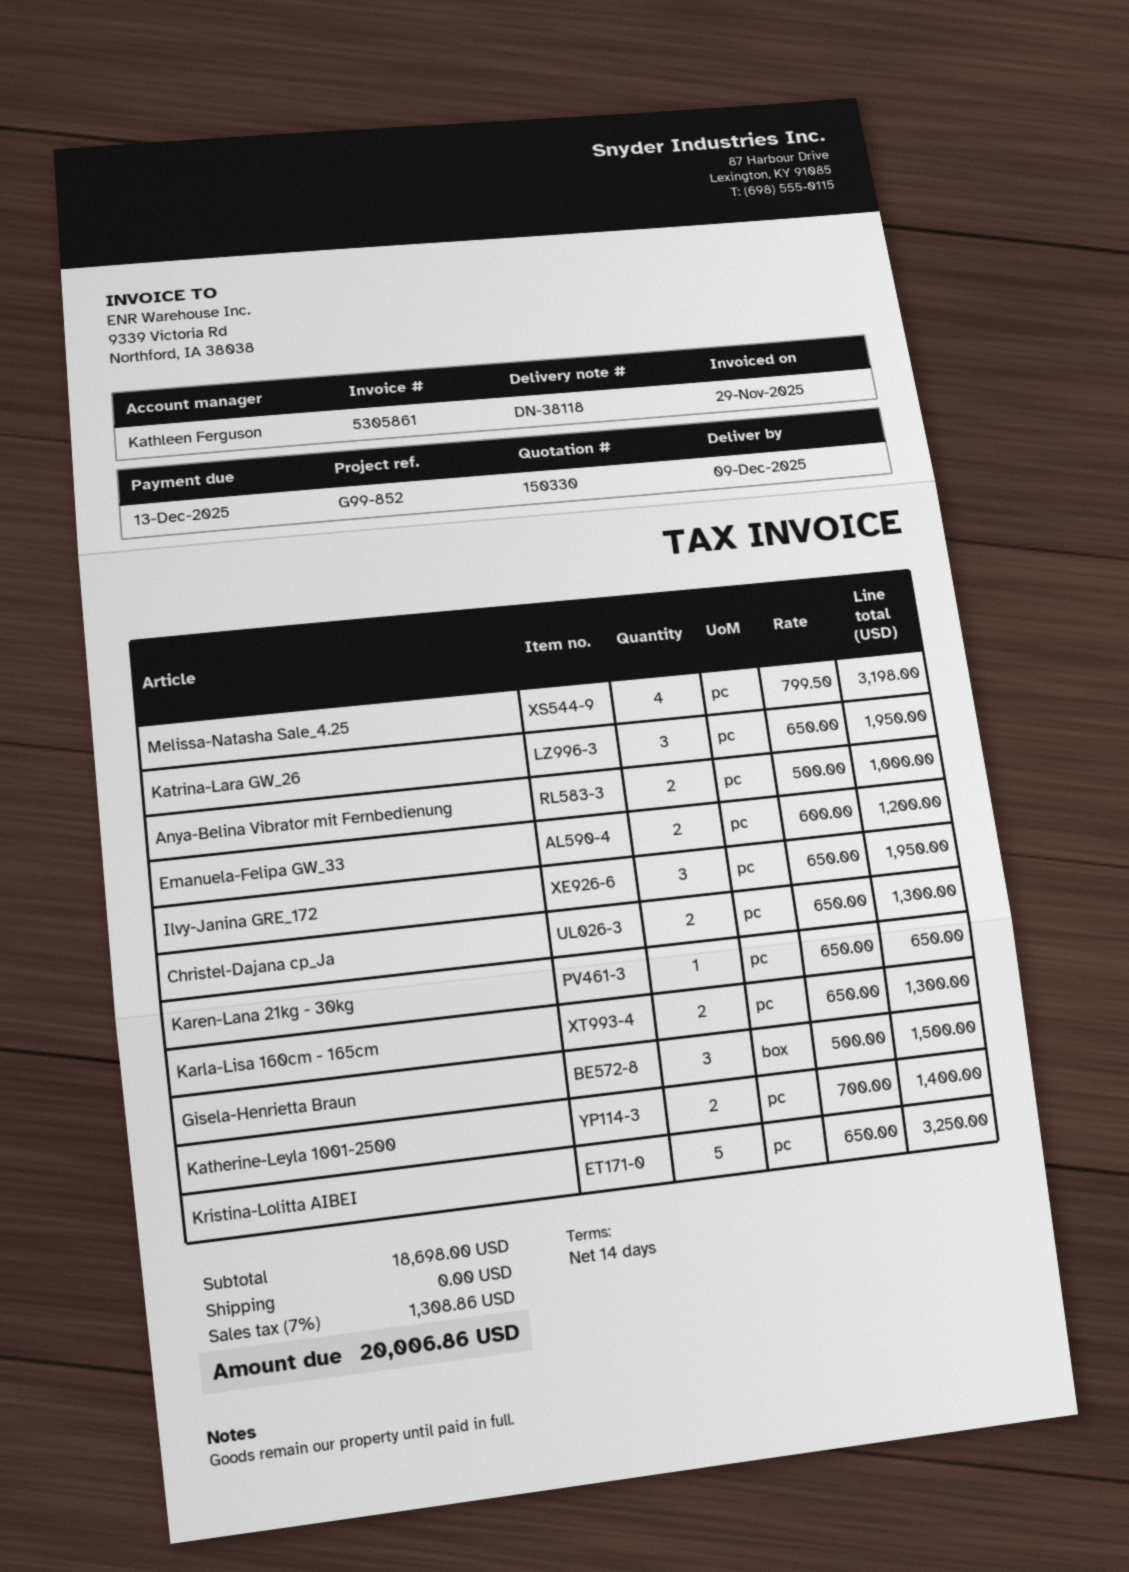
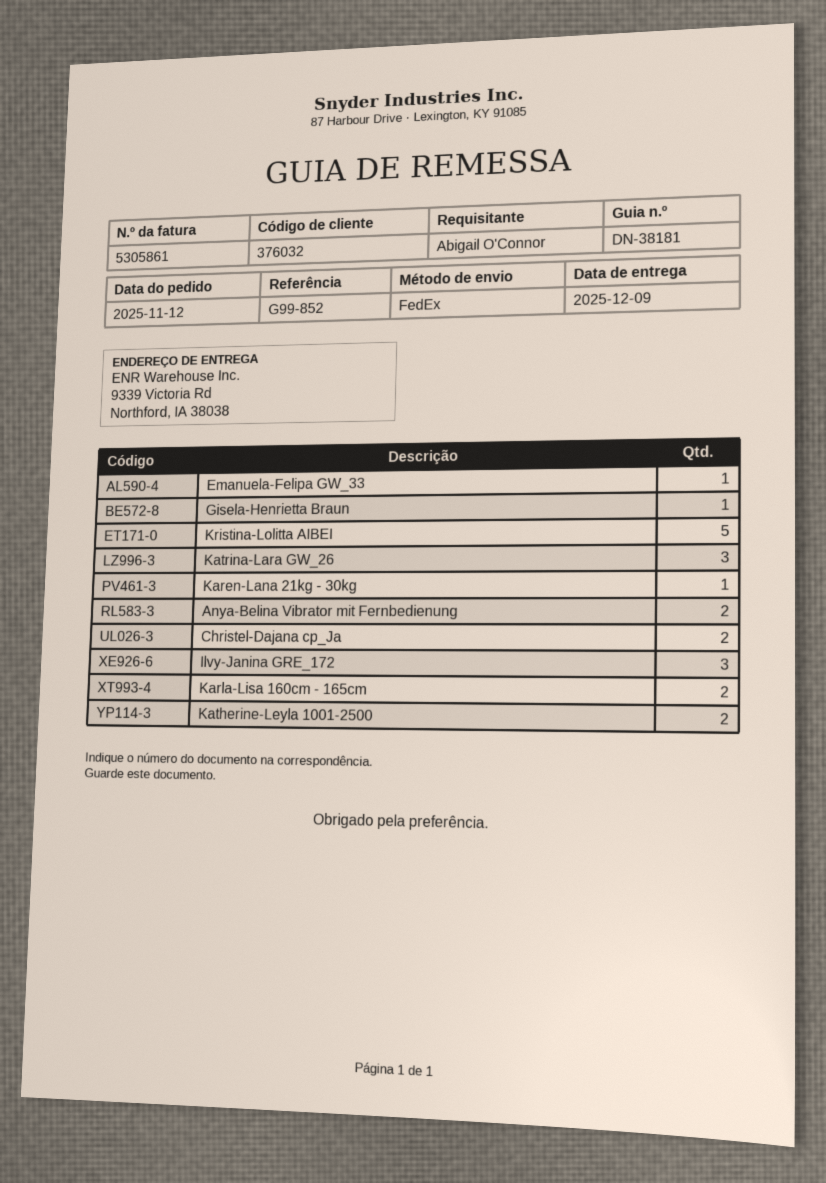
delivery note number: DN-38118 -> DN-38181
Melissa-Natasha Sale_4.25: 4 -> none
Emanuela-Felipa GW_33: 2 -> 1
Gisela-Henrietta Braun: 3 -> 1

